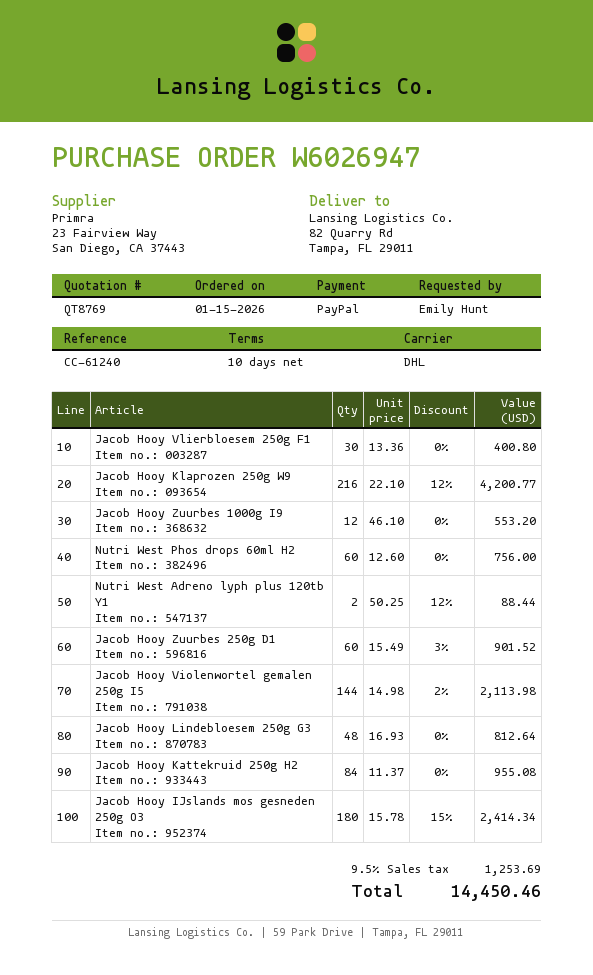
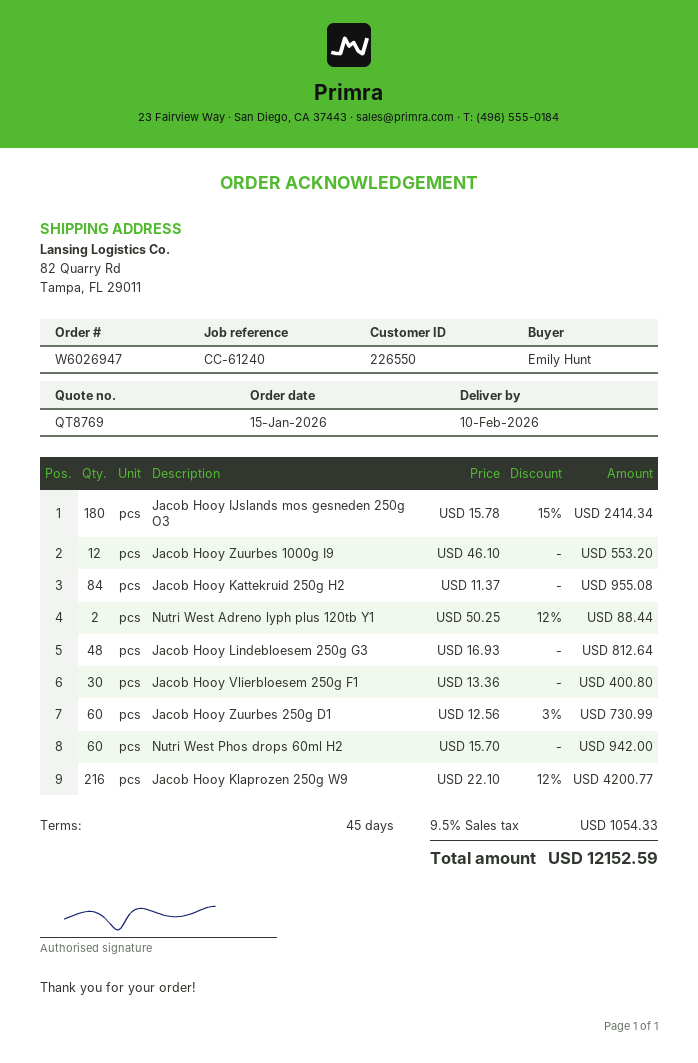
payment terms: 10 days -> 45 days
Nutri West Phos drops 60ml H2: 60 x 12.60 = 756.00 -> 60 x 15.70 = 942.00
Jacob Hooy Zuurbes 250g D1: 60 x 15.49 - 3% = 901.52 -> 60 x 12.56 - 3% = 730.99
Jacob Hooy Violenwortel gemalen 250g I5: 144 x 14.98 - 2% = 2113.98 -> none
tax: 9.5% = 1253.69 -> 9.5% = 1054.33
total: 14450.46 -> 12152.59

